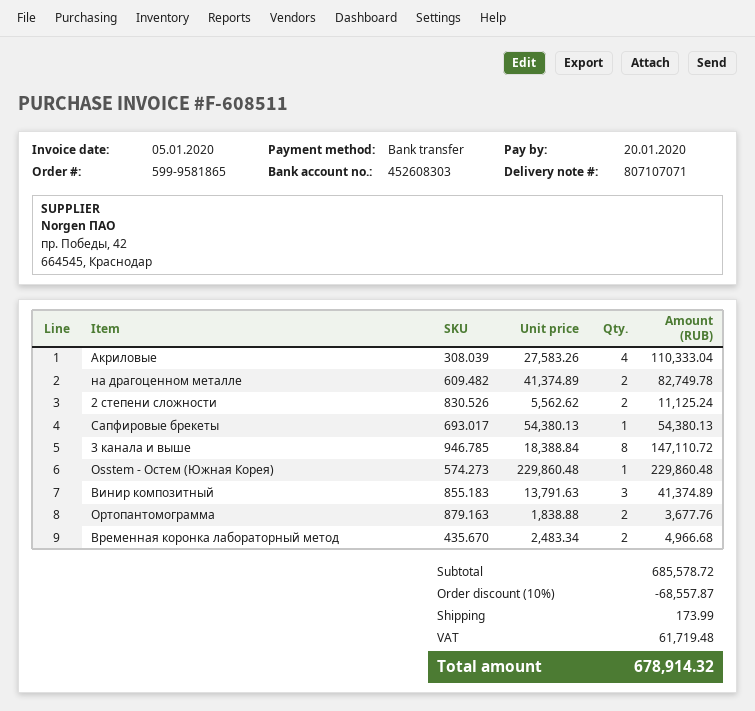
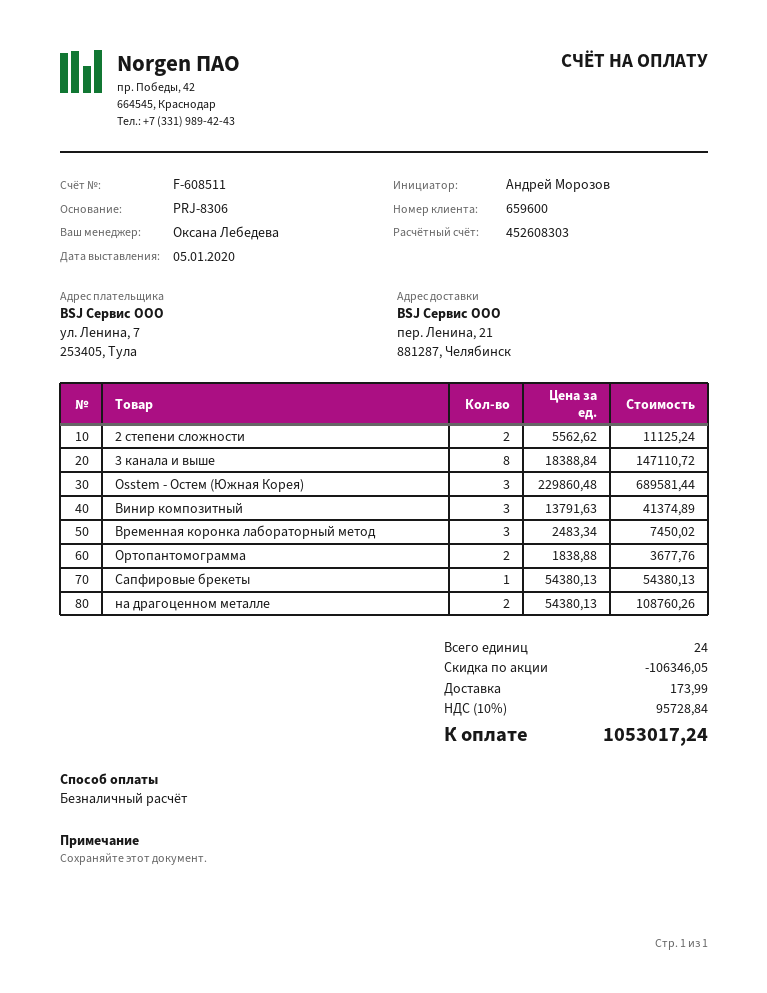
Акриловые: 4 x 27583.26 = 110333.04 -> none
на драгоценном металле: 2 x 41374.89 = 82749.78 -> 2 x 54380.13 = 108760.26
Osstem - Остем (Южная Корея): 1 x 229860.48 = 229860.48 -> 3 x 229860.48 = 689581.44
Временная коронка лабораторный метод: 2 x 2483.34 = 4966.68 -> 3 x 2483.34 = 7450.02
discount: 68557.87 -> 106346.05
tax: 61719.48 -> 95728.84
total: 678914.32 -> 1053017.24

